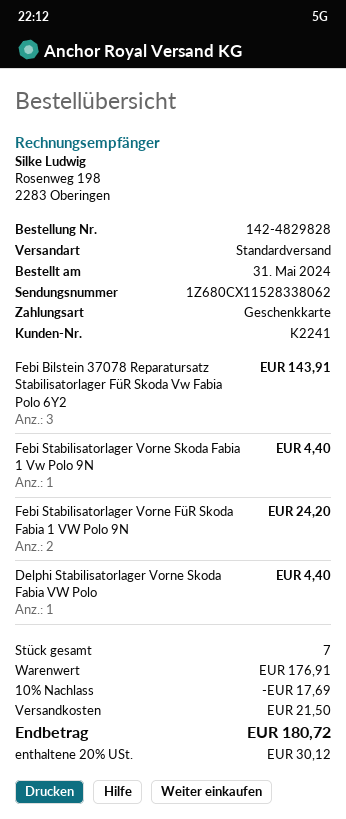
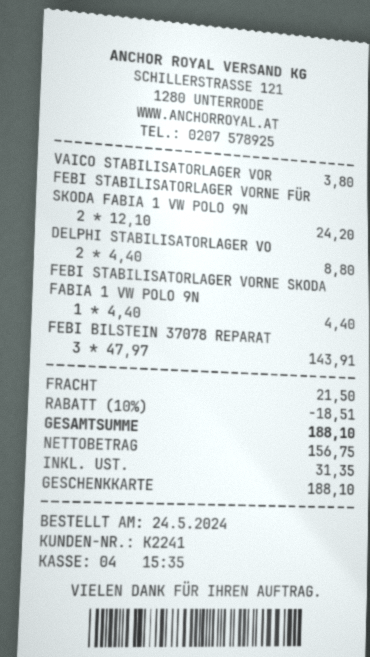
order date: 2024-05-31 -> 2024-05-24
Delphi Stabilisatorlager Vorne Skoda Fabia VW Polo: 1 for 4.40 -> 2 for 8.80
VAICO STABILISATORLAGER VOR: none -> 1 for 3.80
discount: 10% = 17.69 -> 10% = 18.51
tax: 30.12 -> 31.35
total: 180.72 -> 188.10

